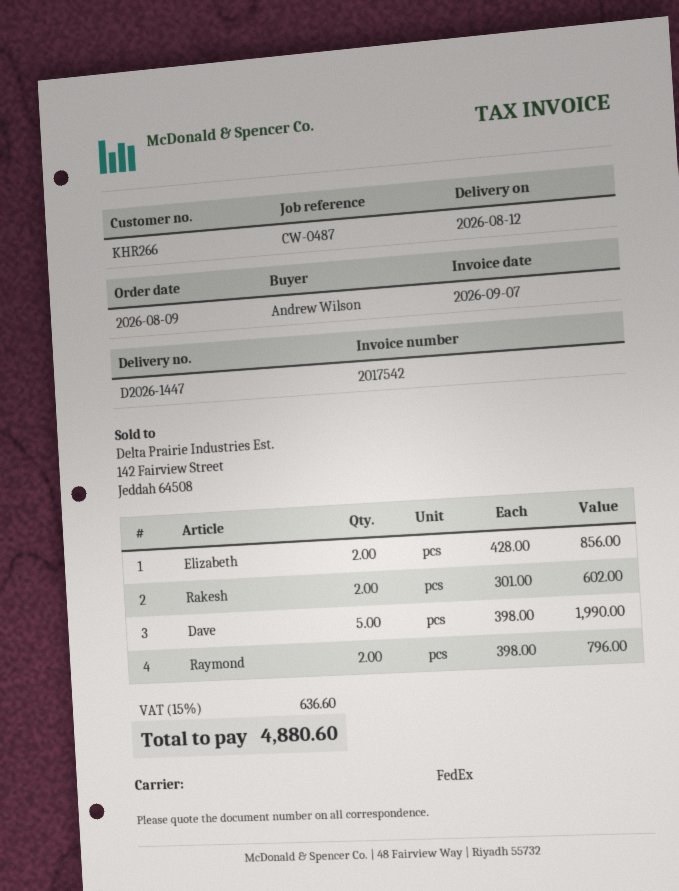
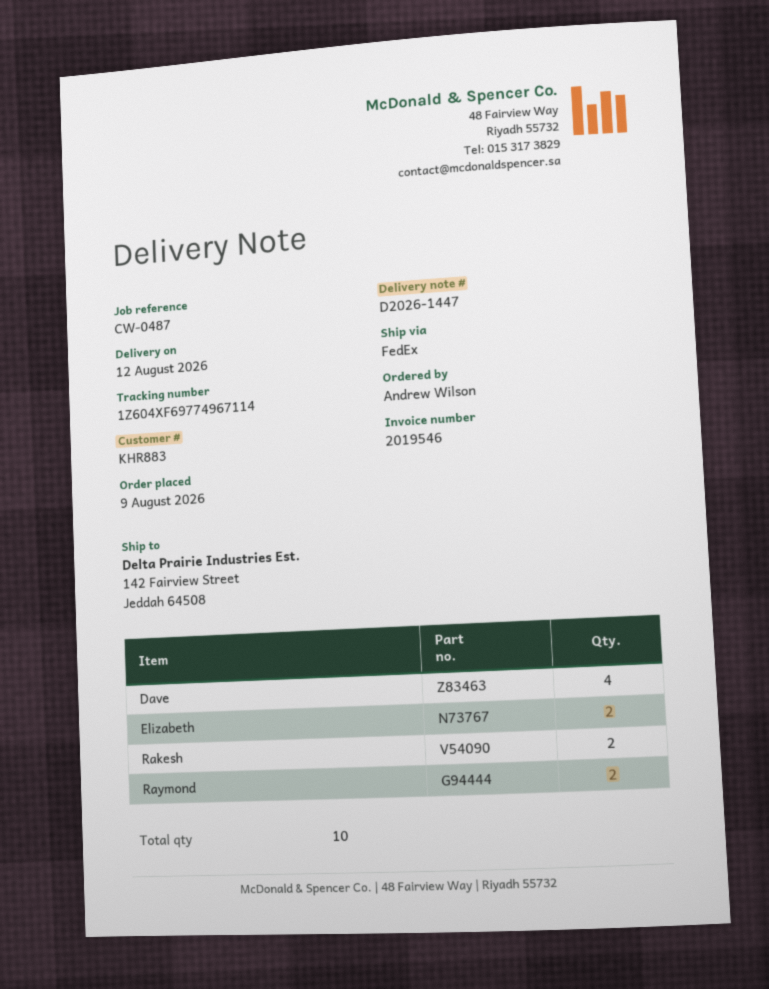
invoice number: 2017542 -> 2019546
customer number: KHR266 -> KHR883
Dave: 5 -> 4

